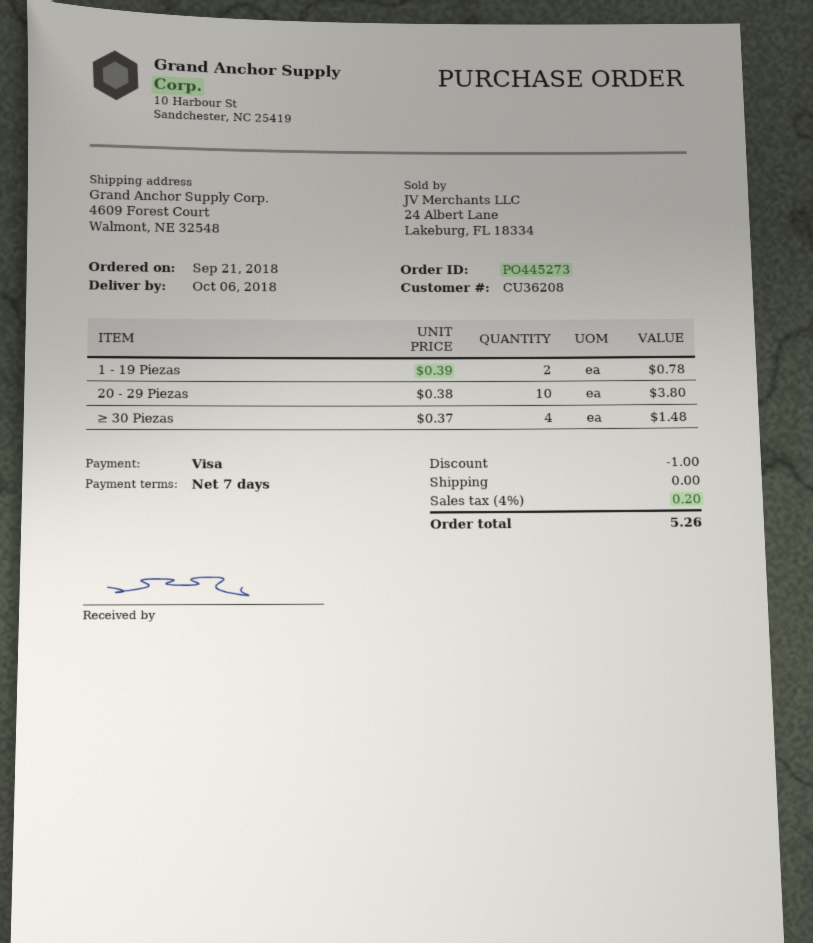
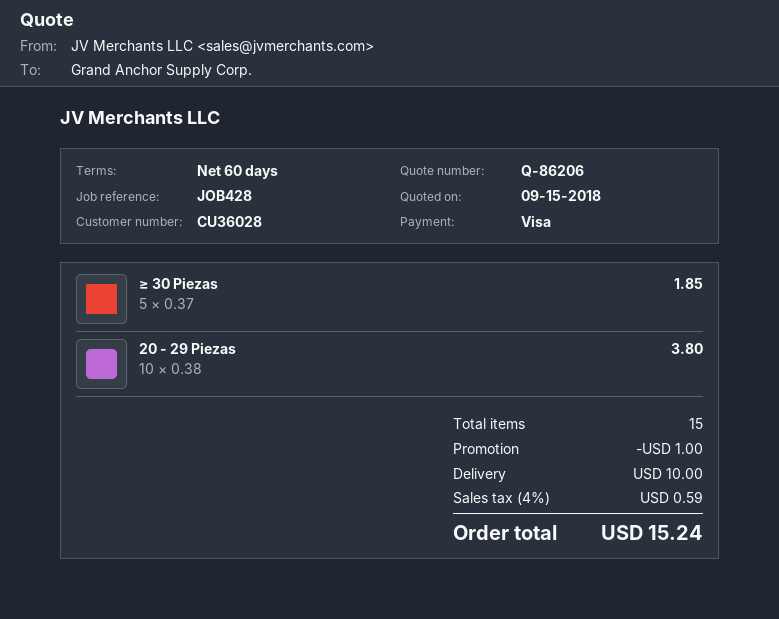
payment terms: 7 days -> 60 days
customer number: CU36208 -> CU36028
1 - 19 Piezas: 2 x 0.39 = 0.78 -> none
≥ 30 Piezas: 4 x 0.37 = 1.48 -> 5 x 0.37 = 1.85
shipping: 0.00 -> 10.00
tax: 4% = 0.20 -> 4% = 0.59
total: 5.26 -> 15.24

